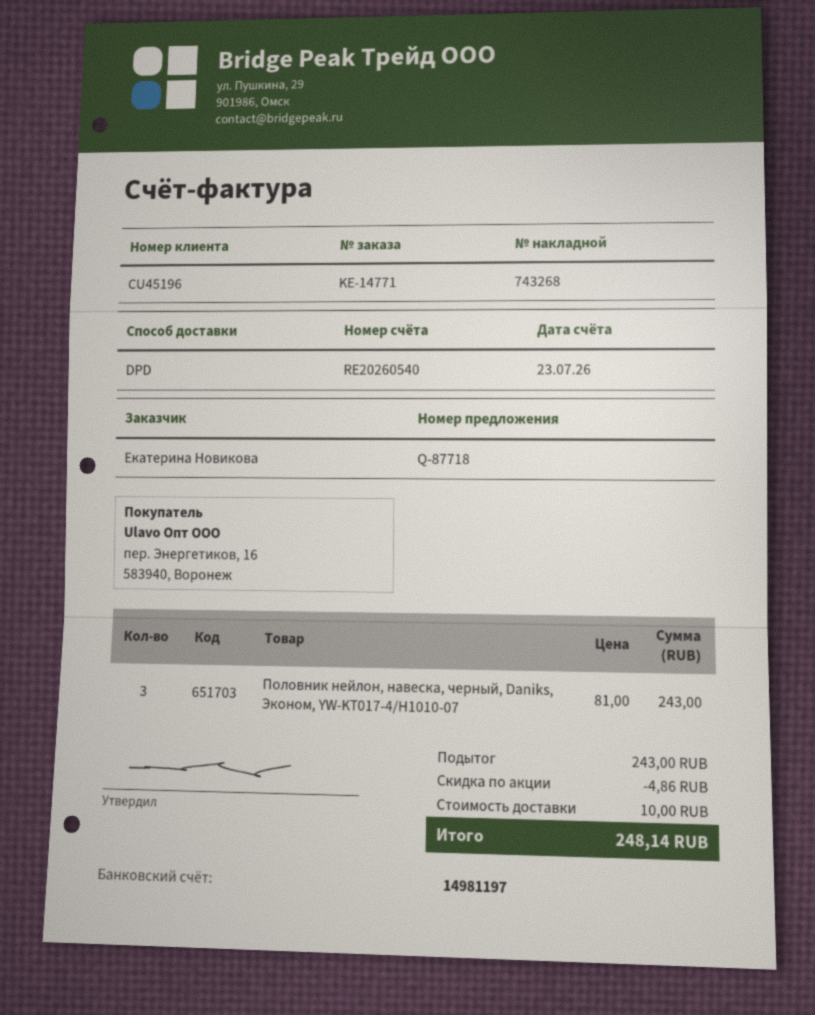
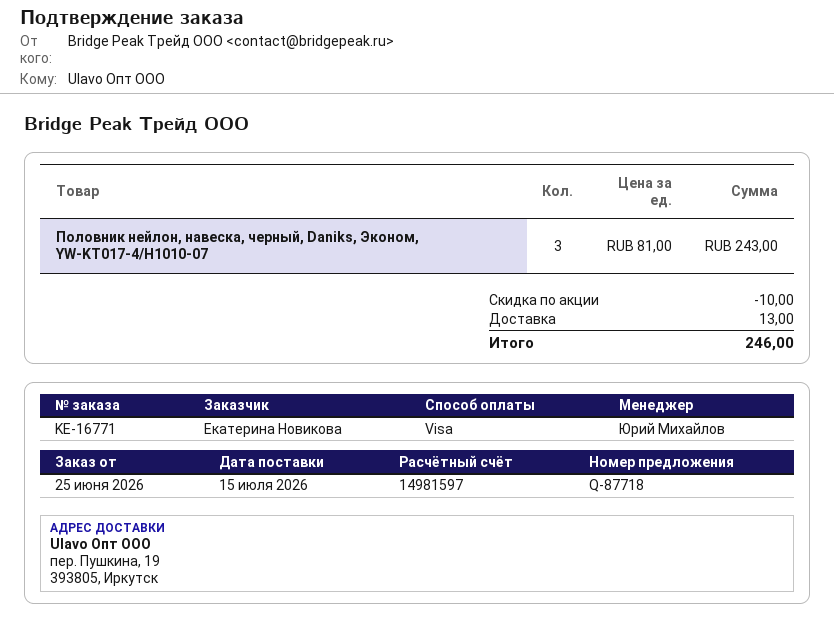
order number: KE-14771 -> KE-16771
bank account: 14981197 -> 14981597
discount: 4.86 -> 10.00
shipping: 10.00 -> 13.00
total: 248.14 -> 246.00

